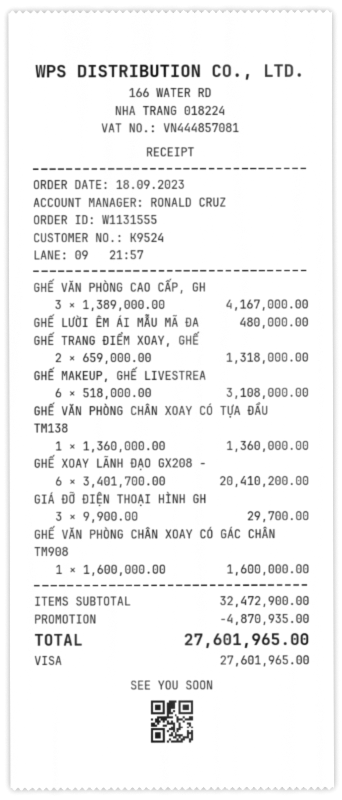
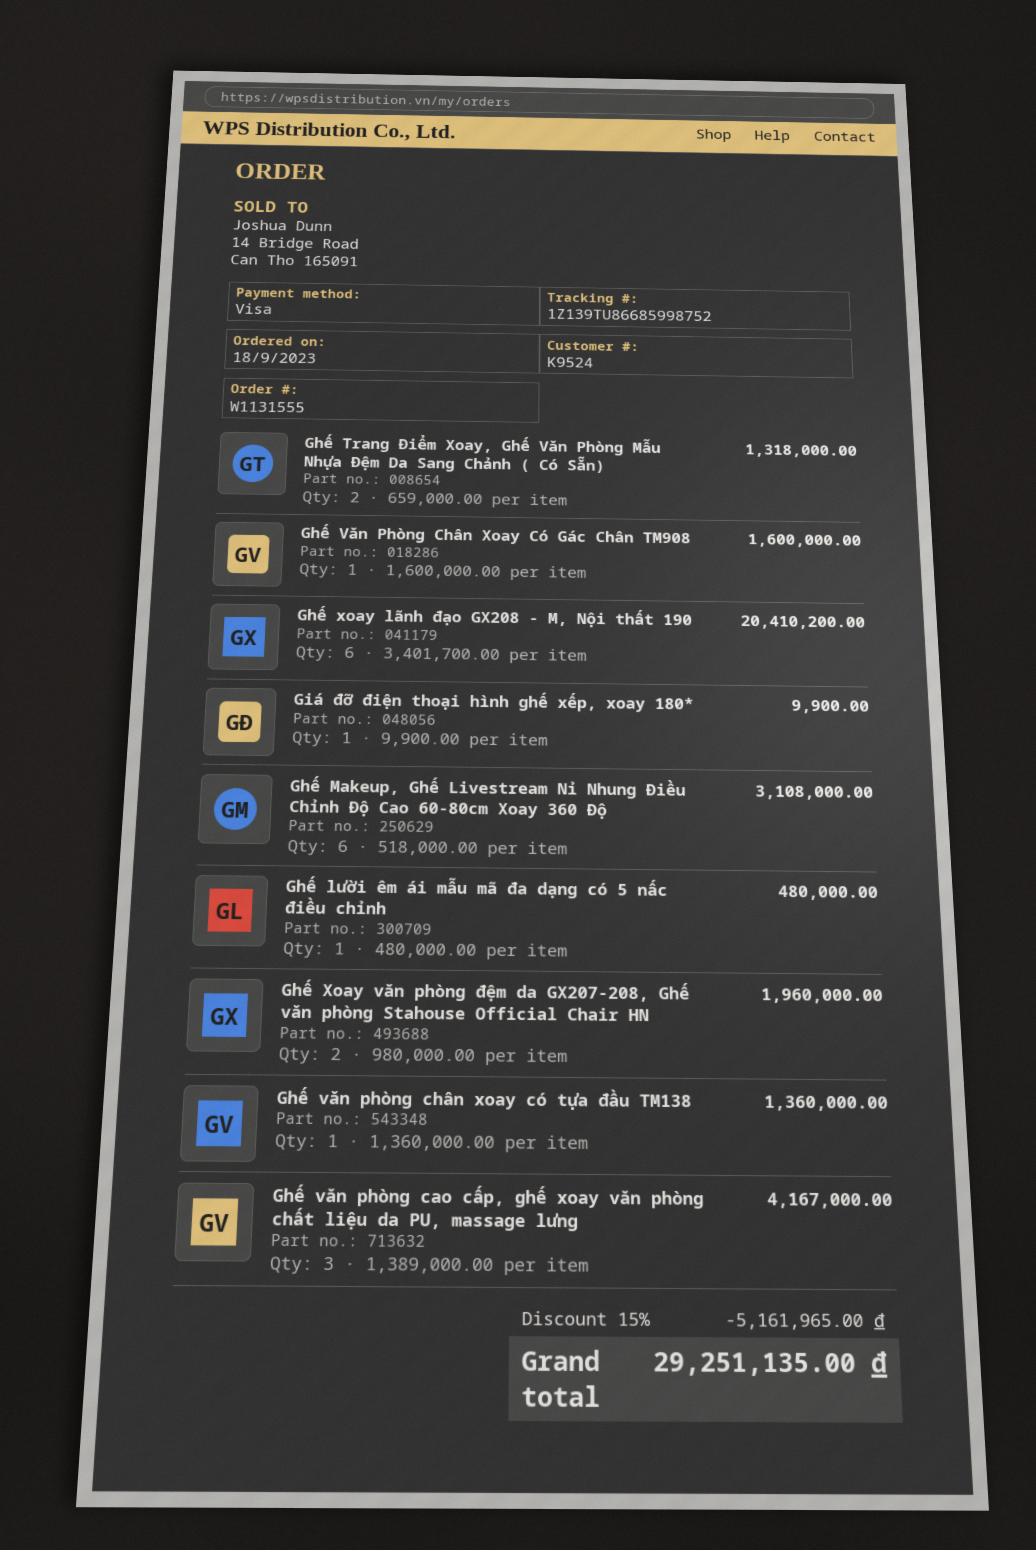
GIÁ ĐỠ ĐIỆN THOẠI HÌNH GH: 3 x 9900.00 = 29700.00 -> 1 x 9900.00 = 9900.00
Ghế Xoay văn phòng đệm da GX207-208, Ghế văn phòng Stahouse Official Chair HN: none -> 2 x 980000.00 = 1960000.00
discount: 4870935.00 -> 5161965.00
total: 27601965.00 -> 29251135.00

